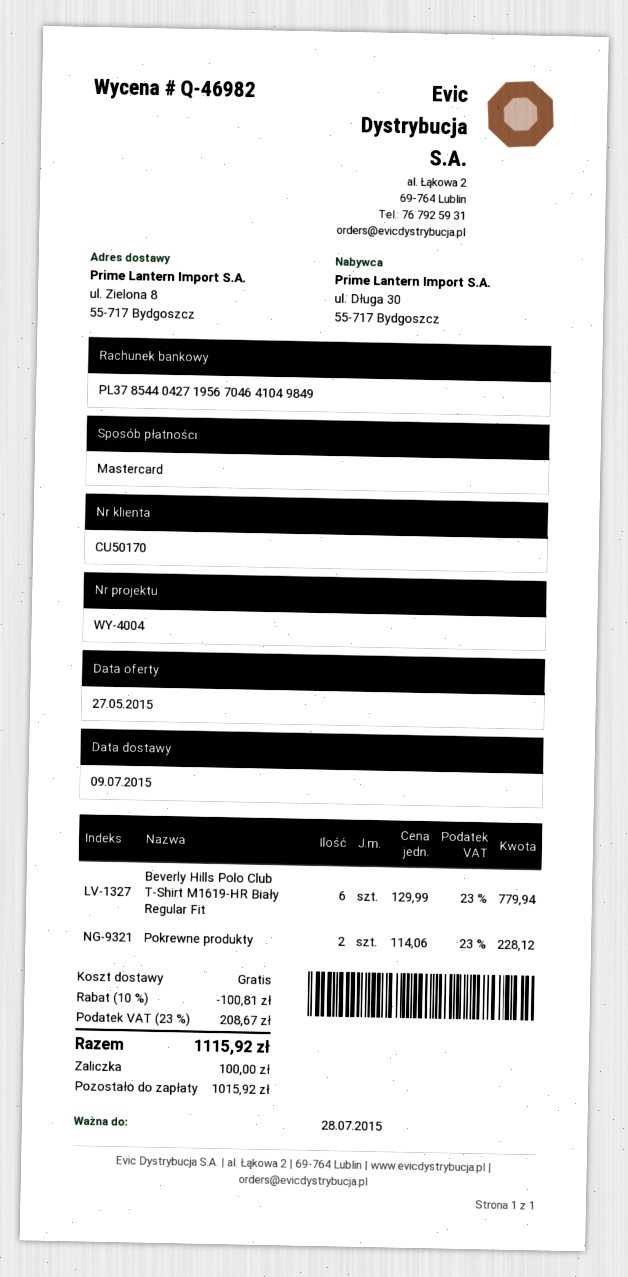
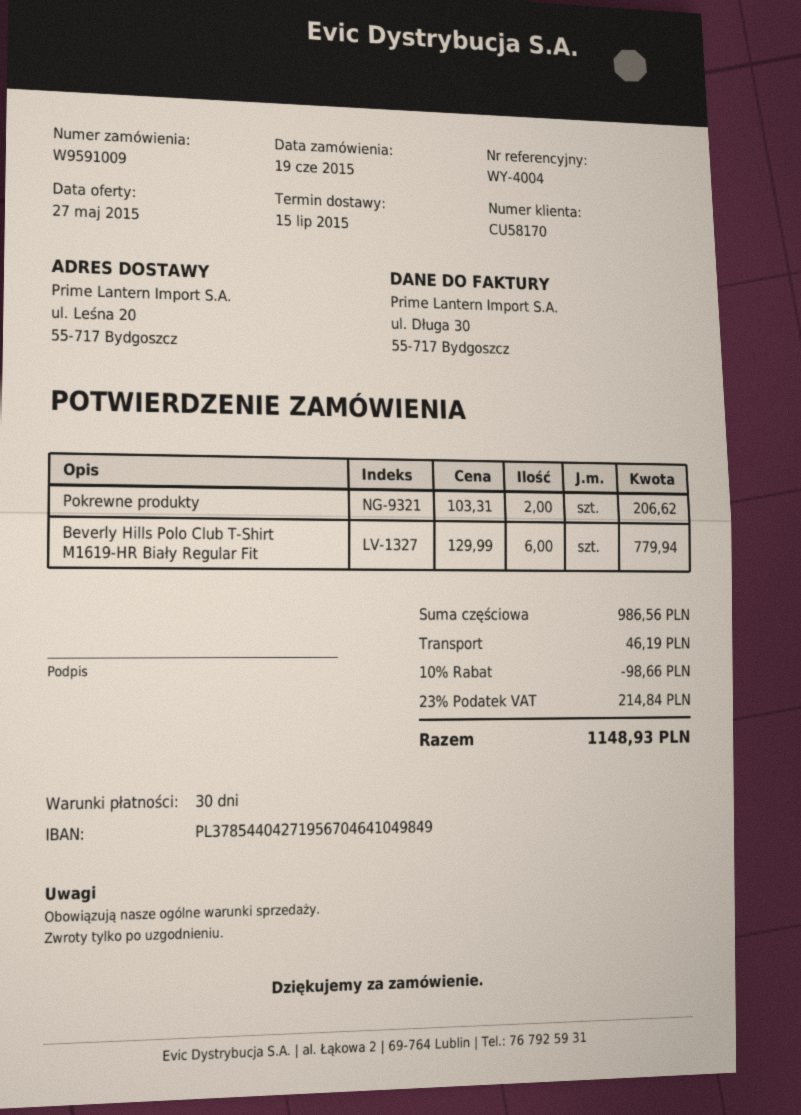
delivery date: 2015-07-09 -> 2015-07-15
customer number: CU50170 -> CU58170
ship to: ul. Zielona 8, 55-717 Bydgoszcz -> ul. Leśna 20, 55-717 Bydgoszcz
Pokrewne produkty: 2 x 114.06 = 228.12 -> 2 x 103.31 = 206.62
discount: 10% = 100.81 -> 10% = 98.66
shipping: 0.00 -> 46.19
tax: 23% = 208.67 -> 23% = 214.84
total: 1115.92 -> 1148.93

